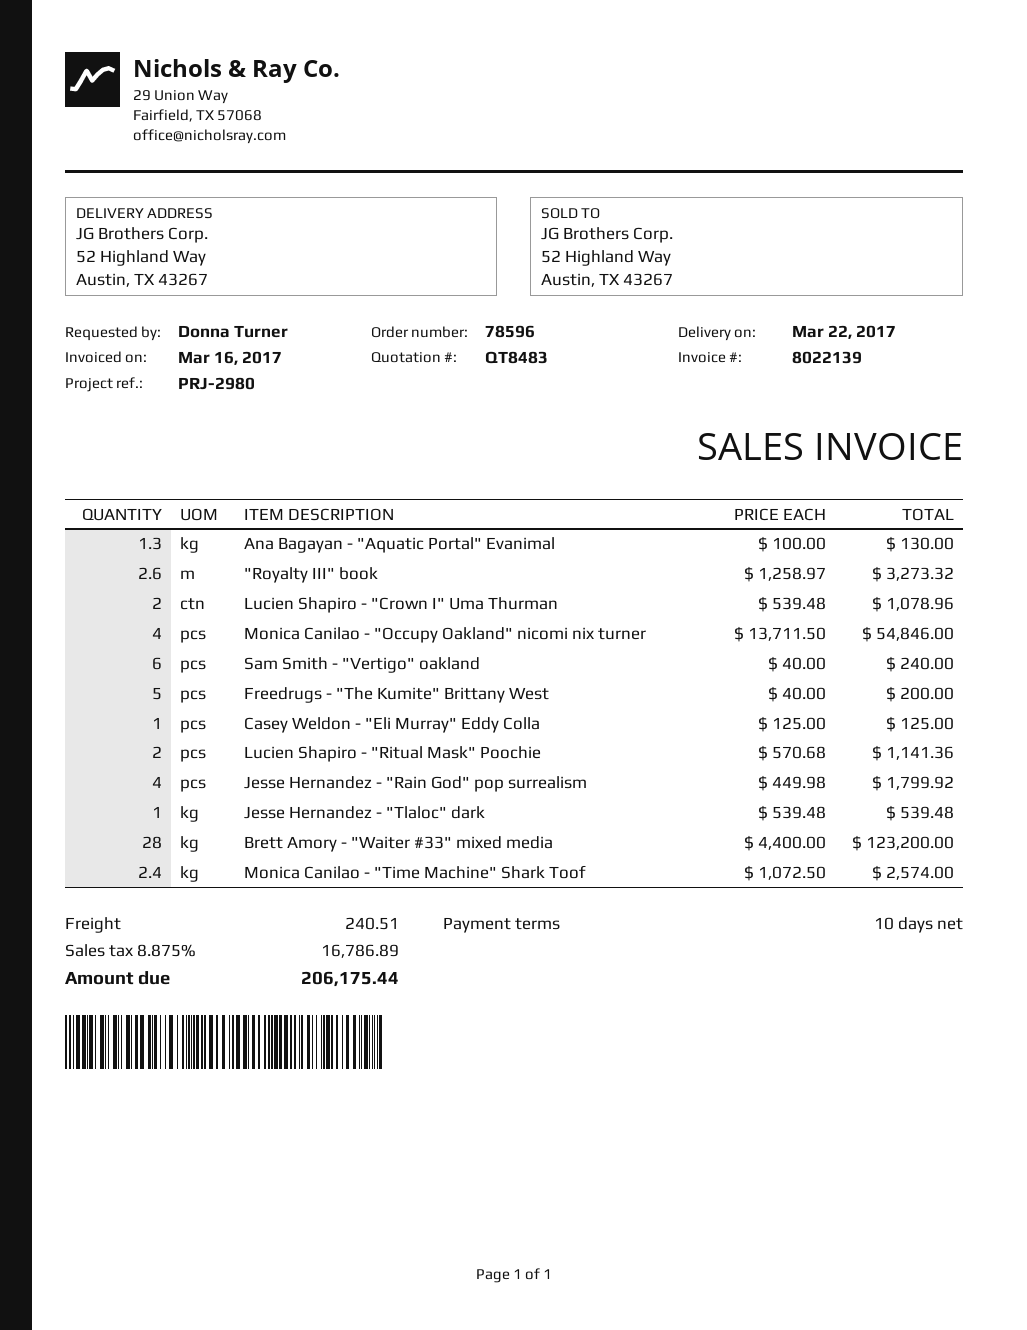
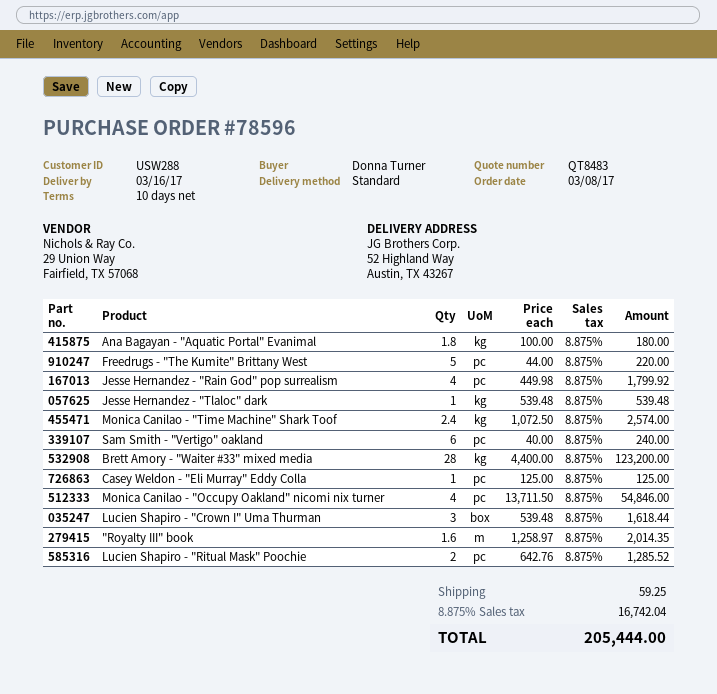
delivery date: 2017-03-22 -> 2017-03-16
Ana Bagayan - "Aquatic Portal" Evanimal: 1.3 x 100.00 = 130.00 -> 1.8 x 100.00 = 180.00
"Royalty III" book: 2.6 x 1258.97 = 3273.32 -> 1.6 x 1258.97 = 2014.35
Lucien Shapiro - "Crown I" Uma Thurman: 2 x 539.48 = 1078.96 -> 3 x 539.48 = 1618.44
Freedrugs - "The Kumite" Brittany West: 5 x 40.00 = 200.00 -> 5 x 44.00 = 220.00
Lucien Shapiro - "Ritual Mask" Poochie: 2 x 570.68 = 1141.36 -> 2 x 642.76 = 1285.52
shipping: 240.51 -> 59.25
tax: 8.875% = 16786.89 -> 8.875% = 16742.04
total: 206175.44 -> 205444.00

